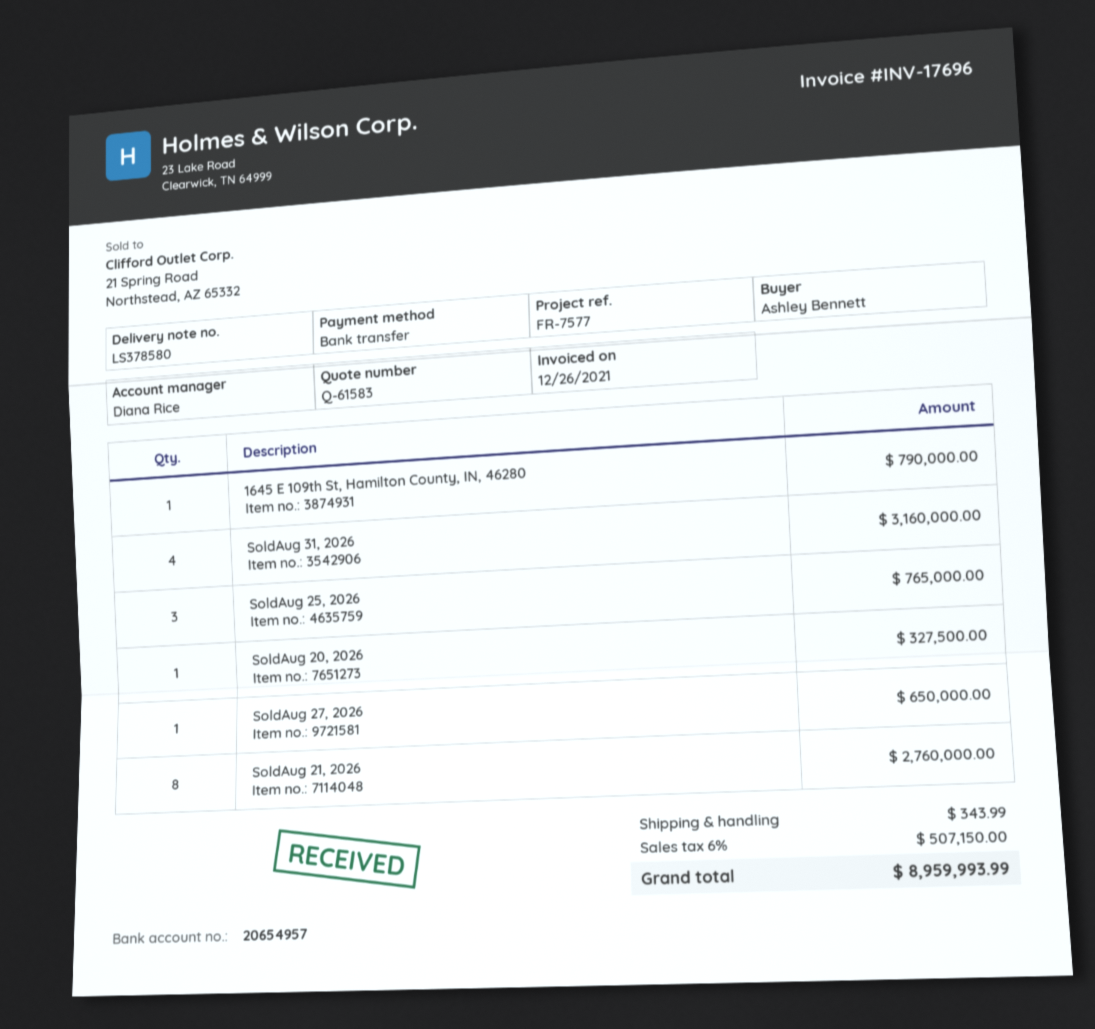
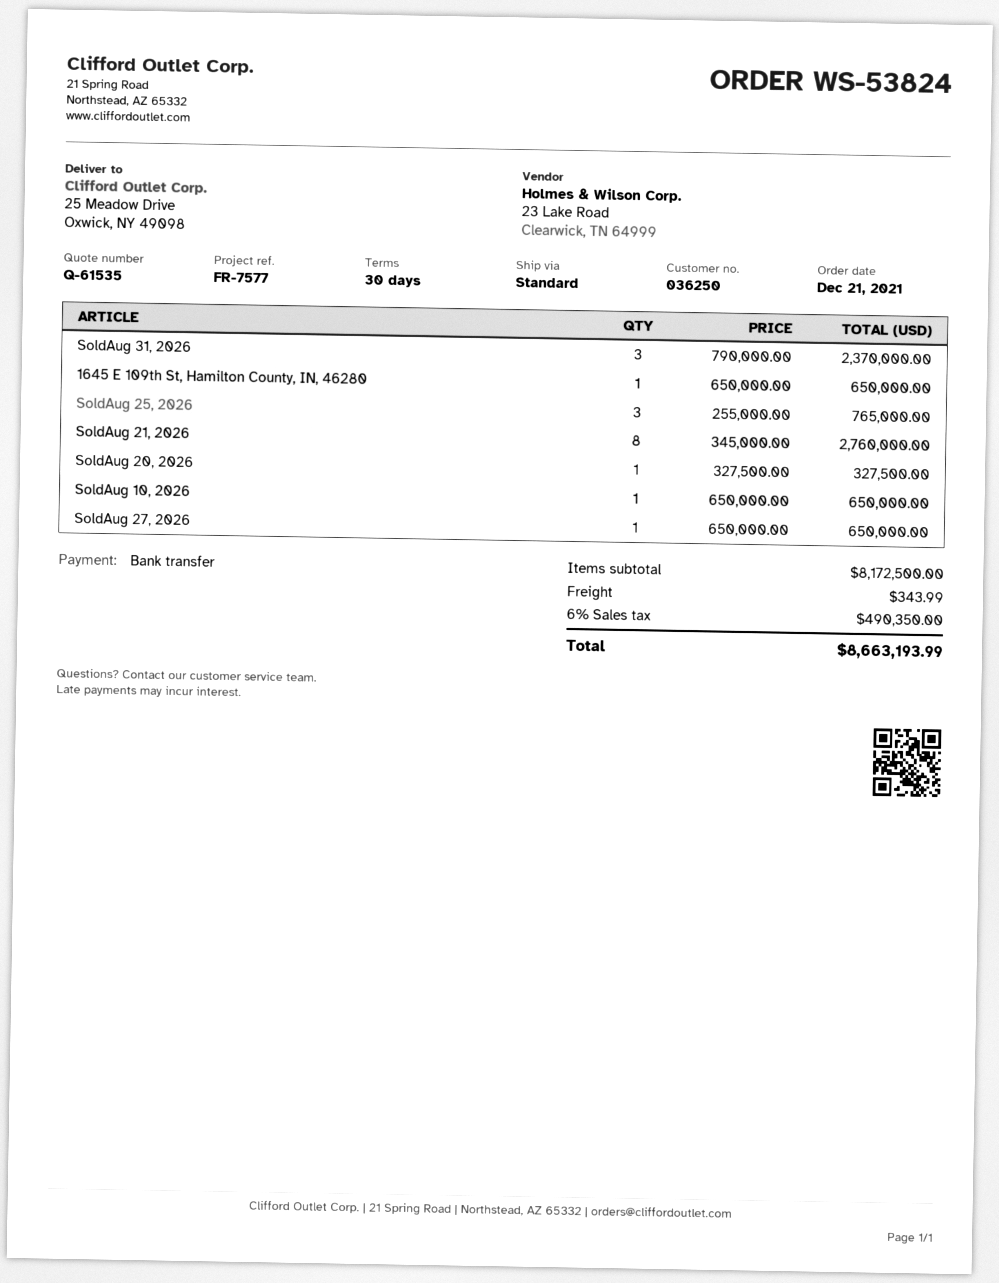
quote number: Q-61583 -> Q-61535
1645 E 109th St, Hamilton County, IN, 46280: 1 for 790000.00 -> 1 for 650000.00
SoldAug 31, 2026: 4 for 3160000.00 -> 3 for 2370000.00
SoldAug 10, 2026: none -> 1 for 650000.00
tax: 6% = 507150.00 -> 6% = 490350.00
total: 8959993.99 -> 8663193.99

